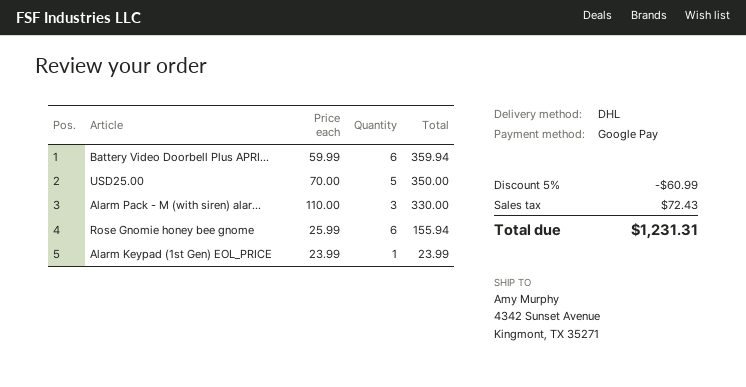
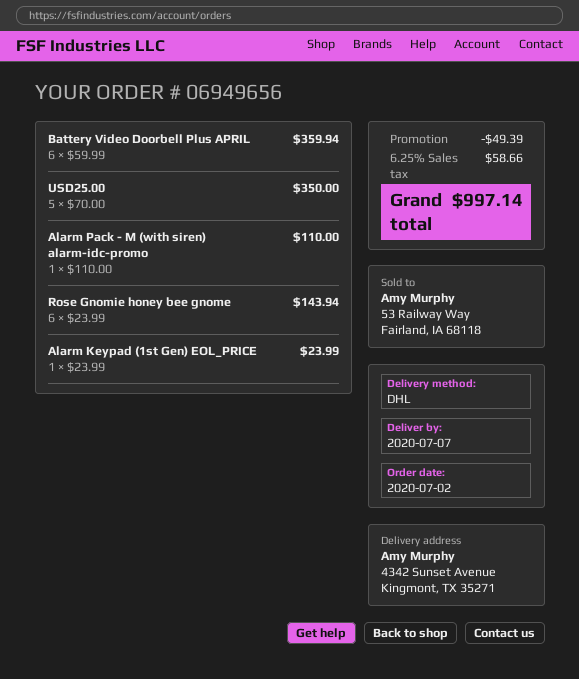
Alarm Pack - M (with siren) alar...: 3 x 110.00 = 330.00 -> 1 x 110.00 = 110.00
Rose Gnomie honey bee gnome: 6 x 25.99 = 155.94 -> 6 x 23.99 = 143.94
discount: 60.99 -> 49.39
tax: 72.43 -> 58.66
total: 1231.31 -> 997.14

